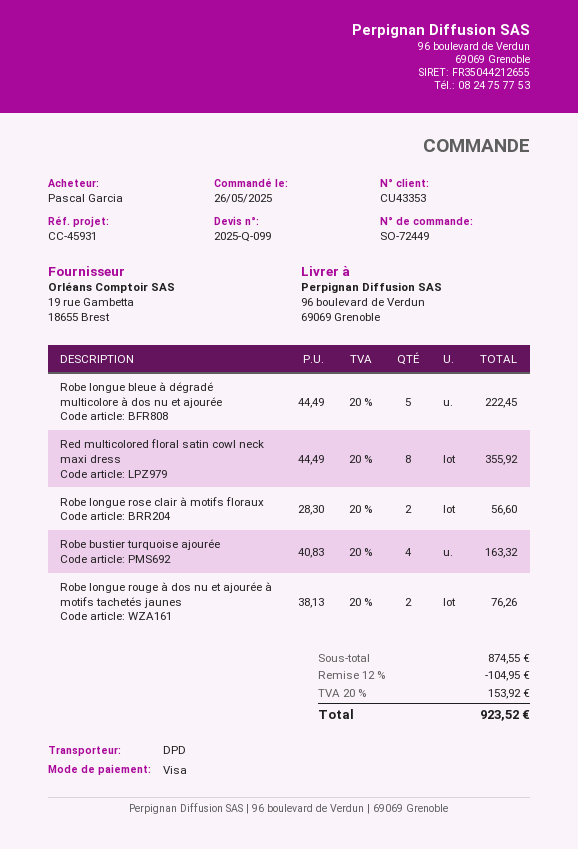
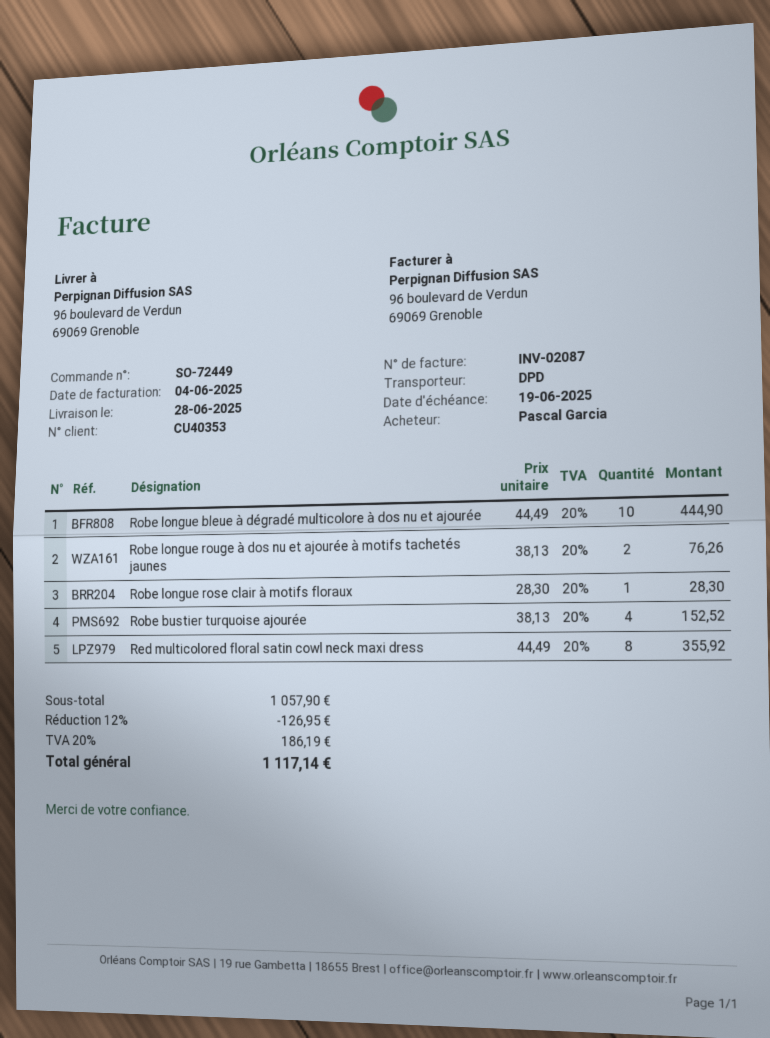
customer number: CU43353 -> CU40353
Robe longue bleue à dégradé multicolore à dos nu et ajourée: 5 x 44.49 = 222.45 -> 10 x 44.49 = 444.90
Robe longue rose clair à motifs floraux: 2 x 28.30 = 56.60 -> 1 x 28.30 = 28.30
Robe bustier turquoise ajourée: 4 x 40.83 = 163.32 -> 4 x 38.13 = 152.52
subtotal: 874.55 -> 1057.90
discount: 12% = 104.95 -> 12% = 126.95
tax: 20% = 153.92 -> 20% = 186.19
total: 923.52 -> 1117.14

